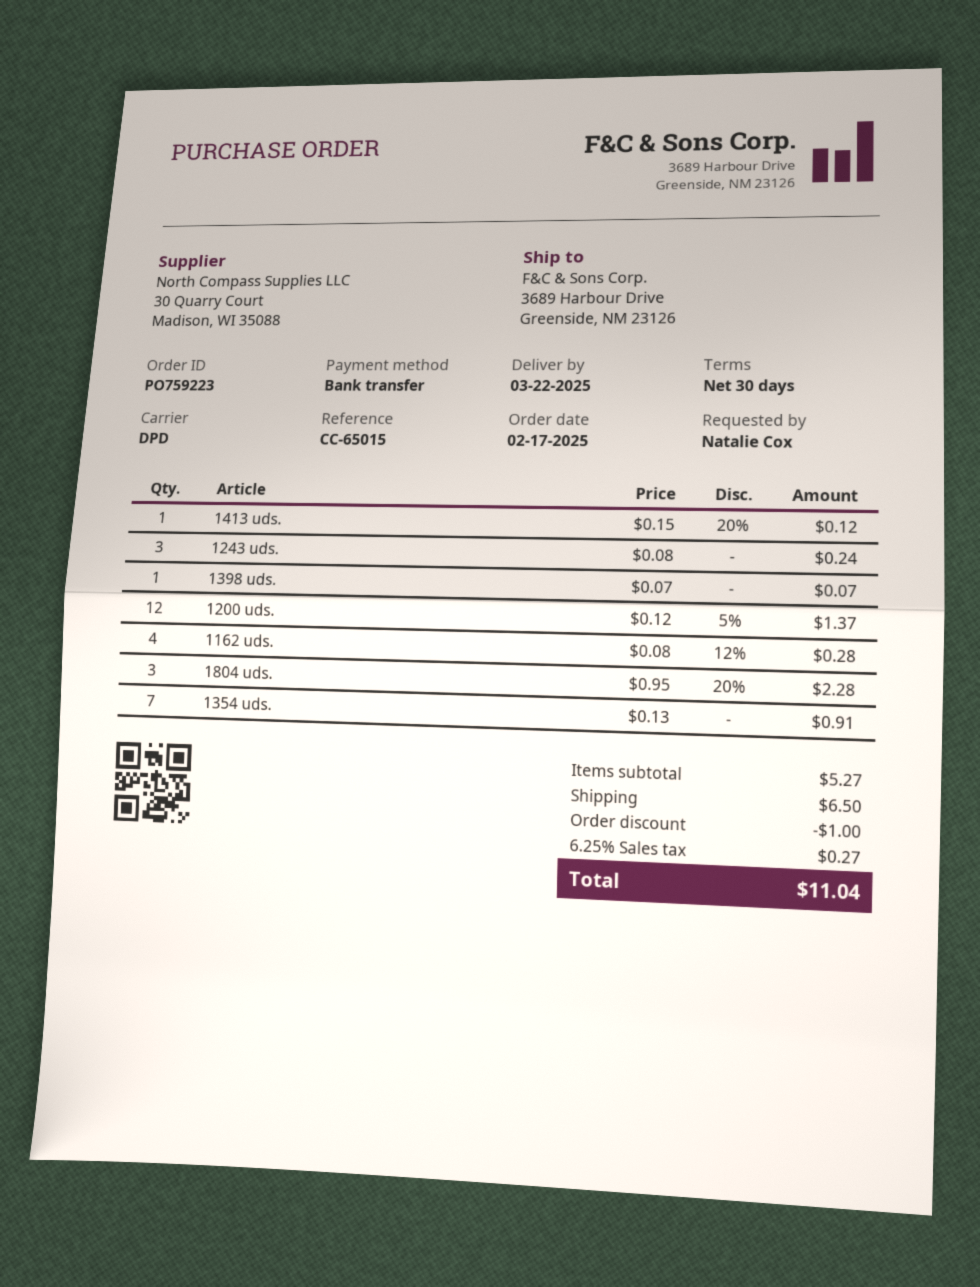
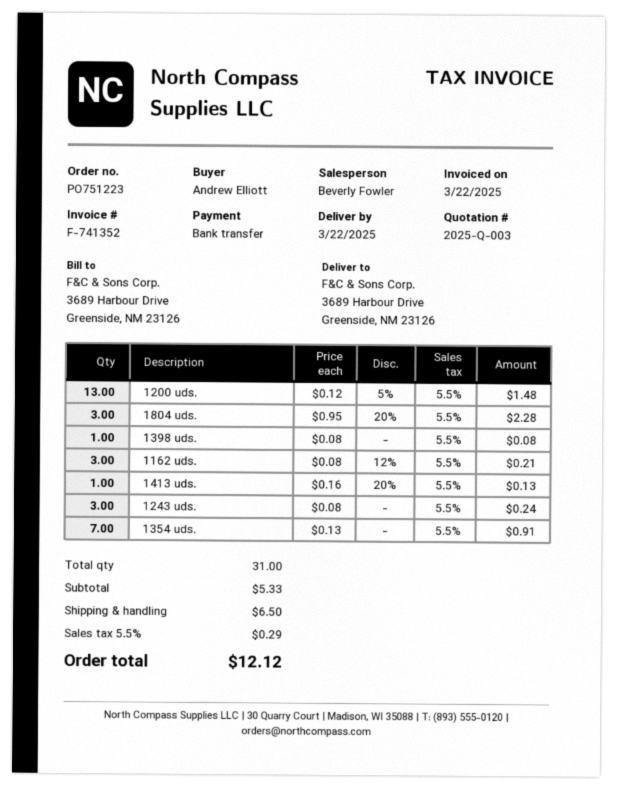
order number: PO759223 -> PO751223
ordered by: Natalie Cox -> Andrew Elliott
1413 uds.: 1 x 0.15 - 20% = 0.12 -> 1 x 0.16 - 20% = 0.13
1398 uds.: 1 x 0.07 = 0.07 -> 1 x 0.08 = 0.08
1200 uds.: 12 x 0.12 - 5% = 1.37 -> 13 x 0.12 - 5% = 1.48
1162 uds.: 4 x 0.08 - 12% = 0.28 -> 3 x 0.08 - 12% = 0.21
subtotal: 5.27 -> 5.33
discount: 1.00 -> none
tax: 6.25% = 0.27 -> 5.5% = 0.29
total: 11.04 -> 12.12

